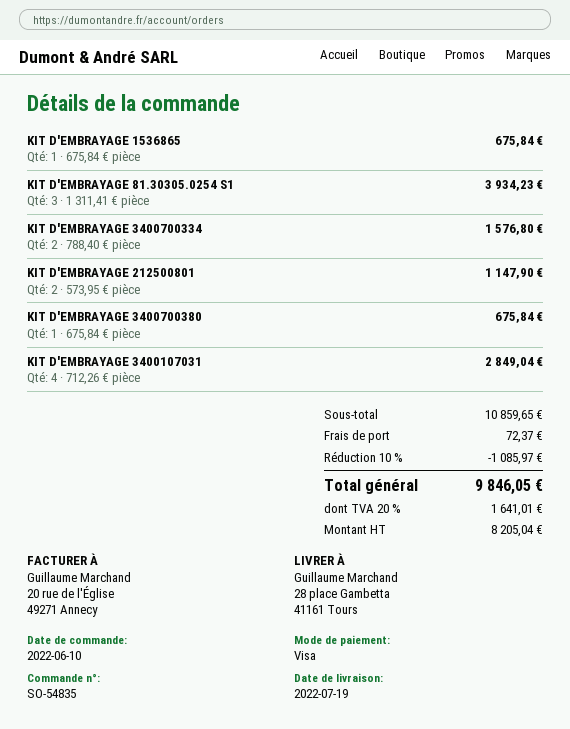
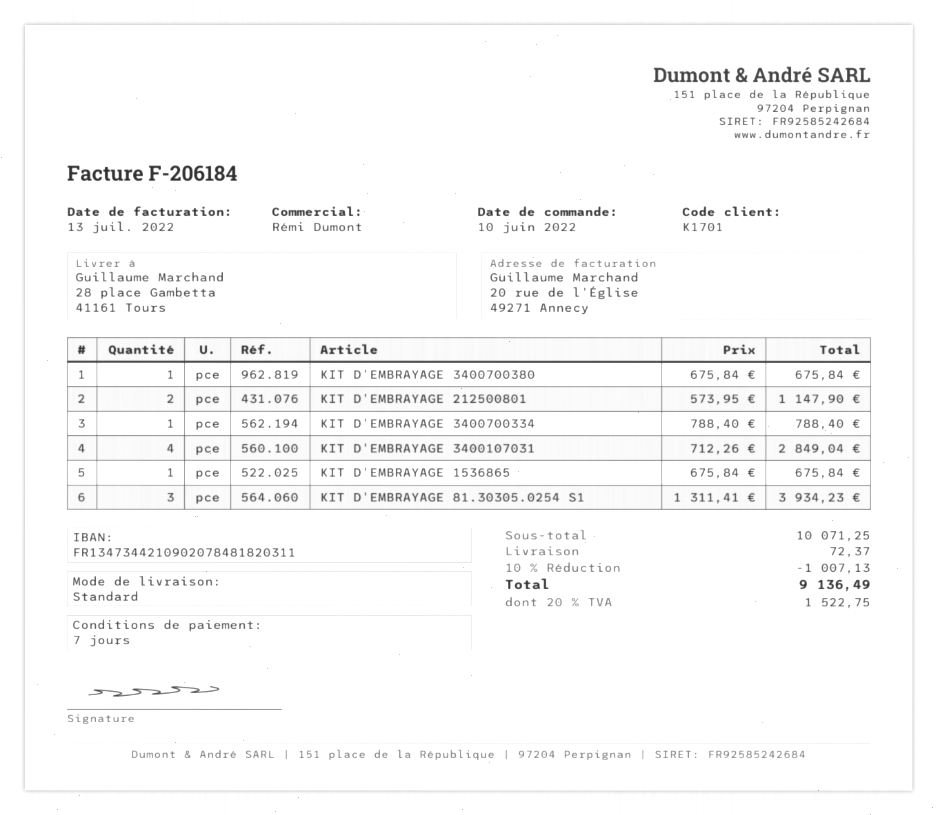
KIT D'EMBRAYAGE 3400700334: 2 x 788.40 = 1576.80 -> 1 x 788.40 = 788.40
subtotal: 10859.65 -> 10071.25
discount: 10% = 1085.97 -> 10% = 1007.13
tax: 20% = 1641.01 -> 20% = 1522.75
total: 9846.05 -> 9136.49

